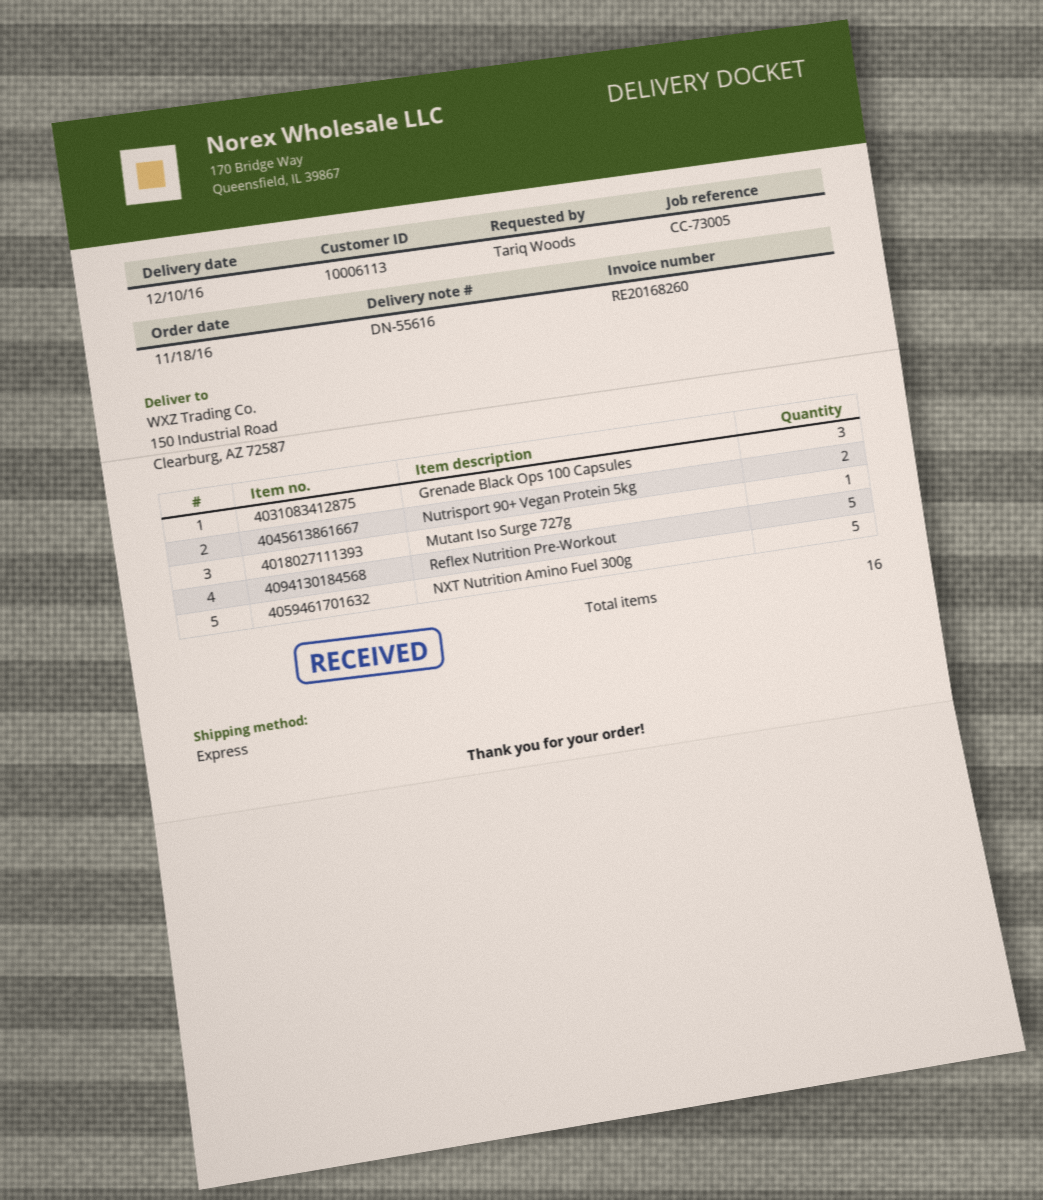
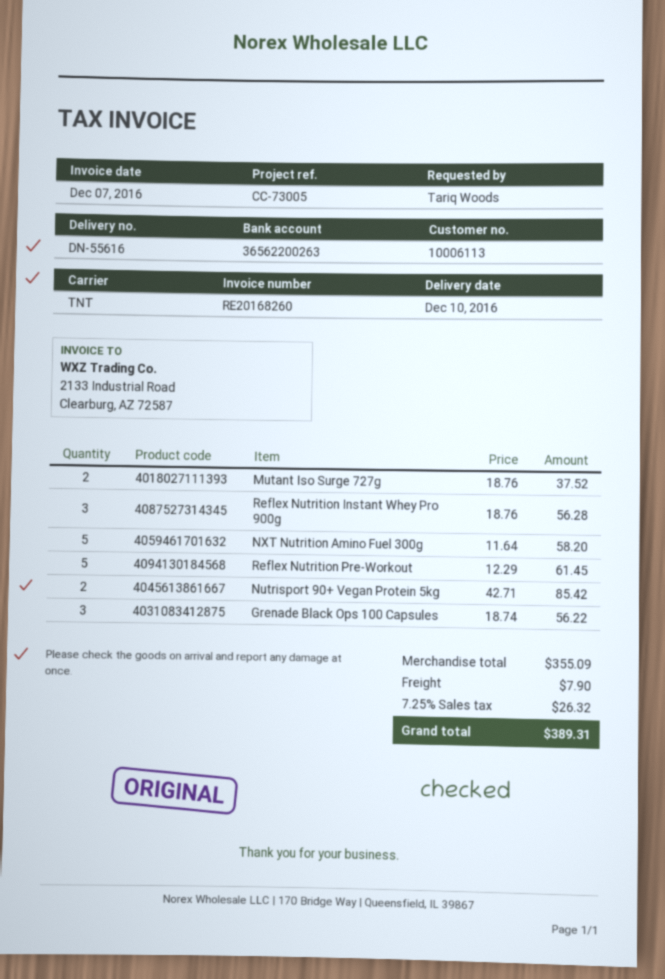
shipping method: express -> TNT
Mutant Iso Surge 727g: 1 -> 2
Reflex Nutrition Instant Whey Pro 900g: none -> 3

